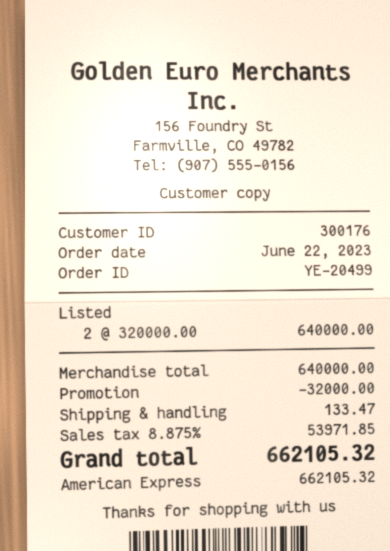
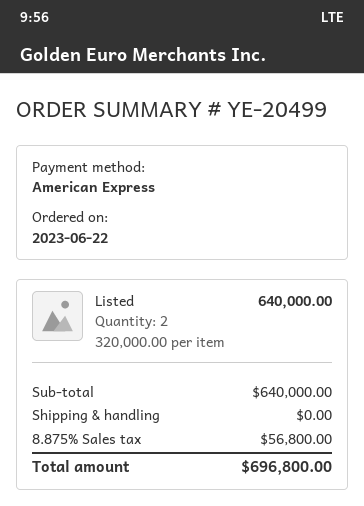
discount: 32000.00 -> none
shipping: 133.47 -> 0.00
tax: 8.875% = 53971.85 -> 8.875% = 56800.00
total: 662105.32 -> 696800.00

